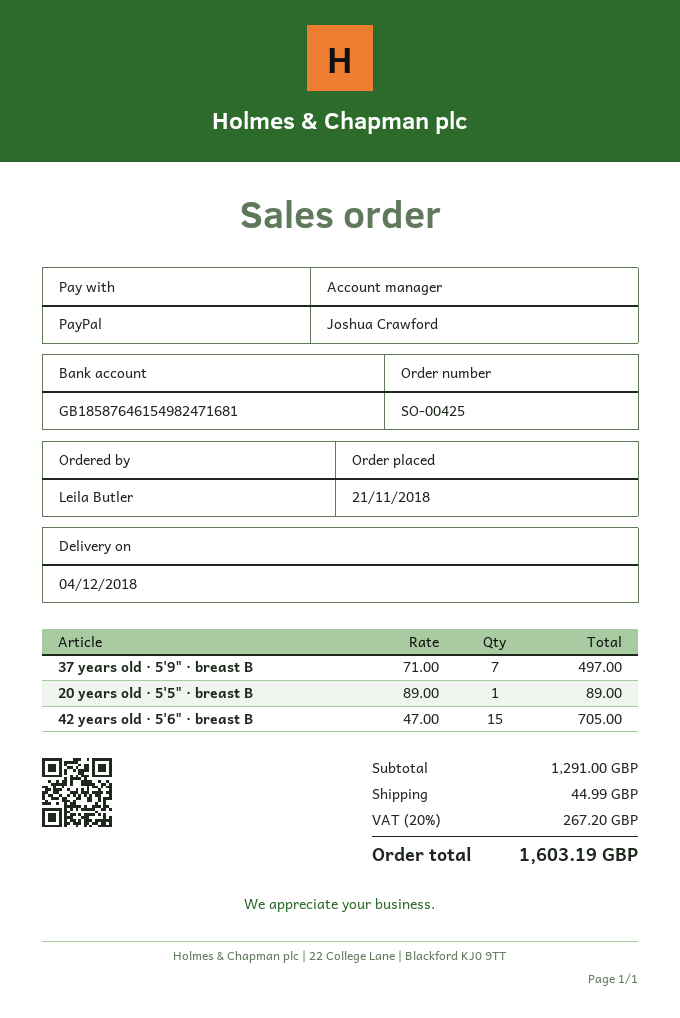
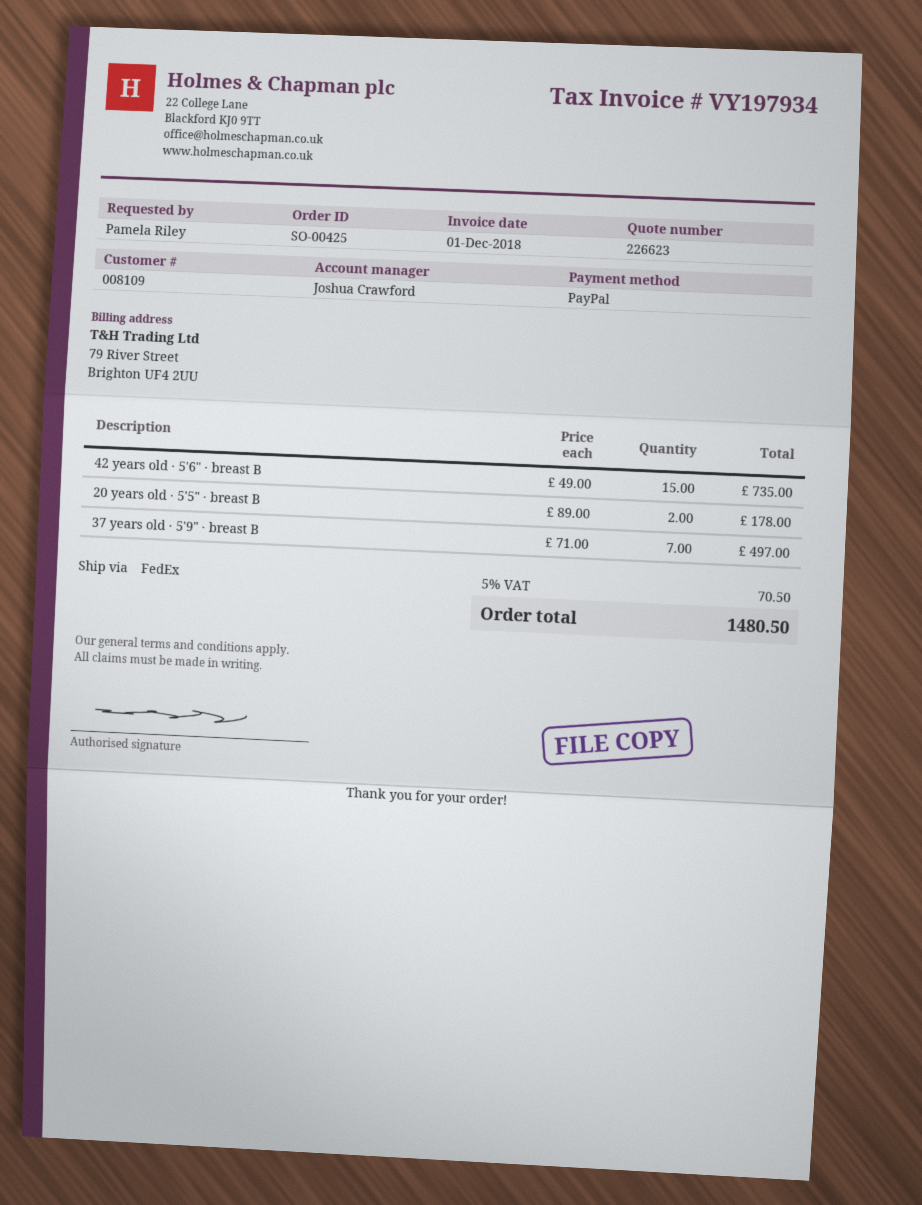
ordered by: Leila Butler -> Pamela Riley
20 years old · 5'5" · breast B: 1 x 89.00 = 89.00 -> 2 x 89.00 = 178.00
42 years old · 5'6" · breast B: 15 x 47.00 = 705.00 -> 15 x 49.00 = 735.00
shipping: 44.99 -> none
tax: 20% = 267.20 -> 5% = 70.50
total: 1603.19 -> 1480.50

